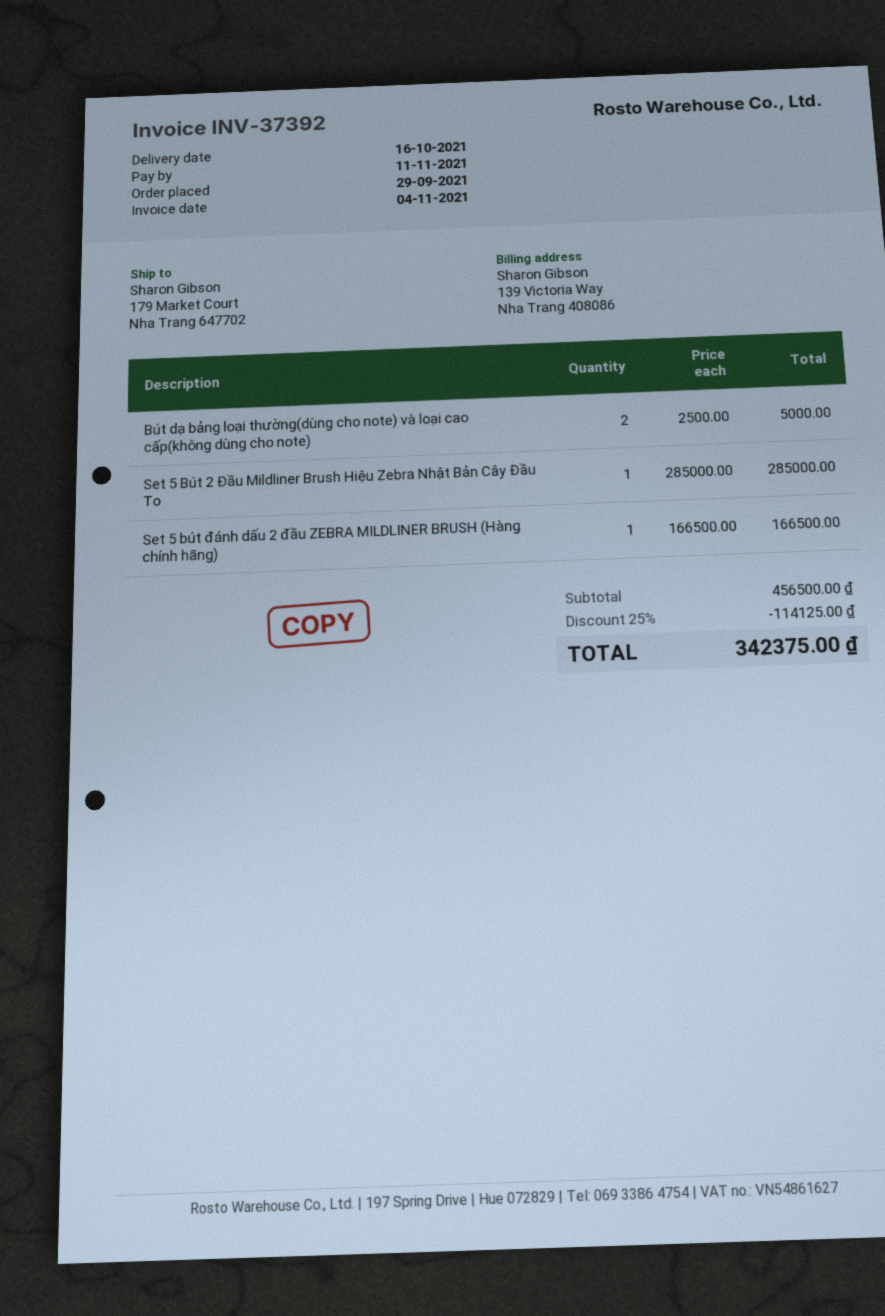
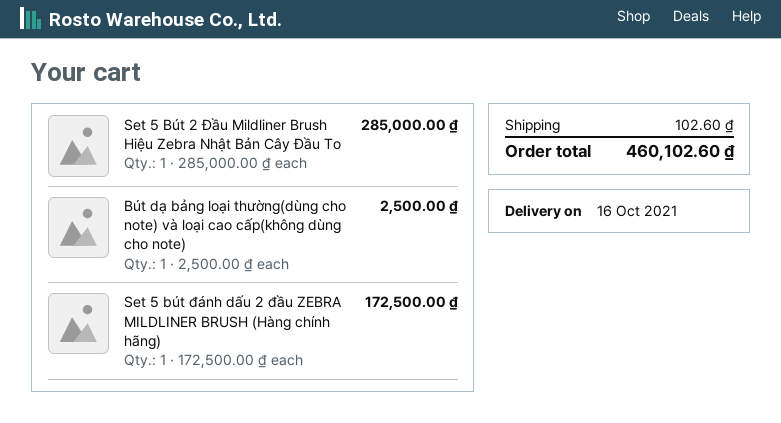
Bút dạ bảng loại thường(dùng cho note) và loại cao cấp(không dùng cho note): 2 x 2500.00 = 5000.00 -> 1 x 2500.00 = 2500.00
Set 5 bút đánh dấu 2 đầu ZEBRA MILDLINER BRUSH (Hàng chính hãng): 1 x 166500.00 = 166500.00 -> 1 x 172500.00 = 172500.00
discount: 25% = 114125.00 -> none
shipping: none -> 102.60
total: 342375.00 -> 460102.60

